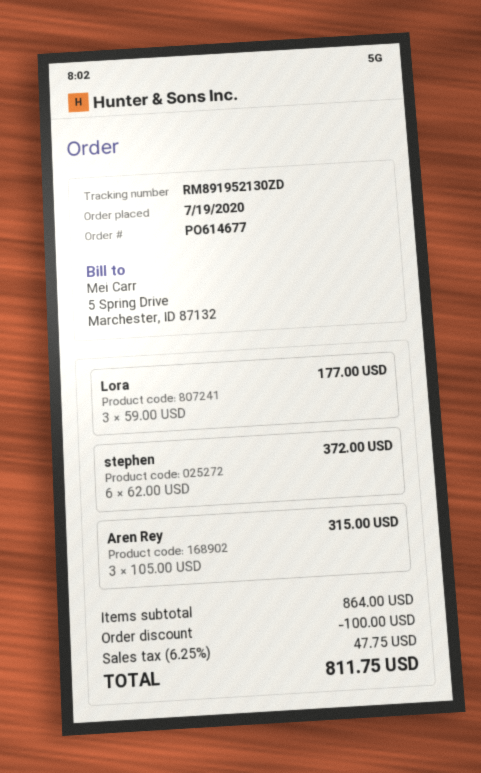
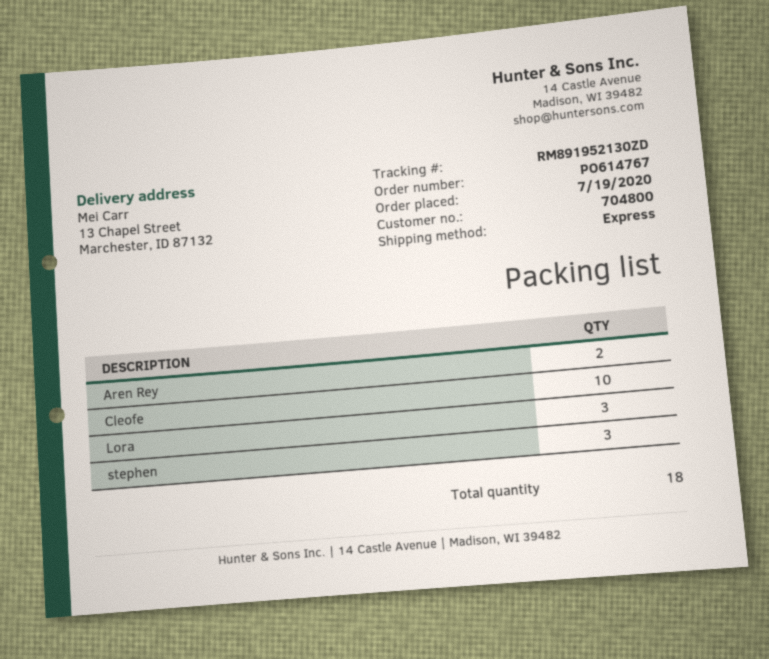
order number: PO614677 -> PO614767
stephen: 6 -> 3
Aren Rey: 3 -> 2
Cleofe: none -> 10

